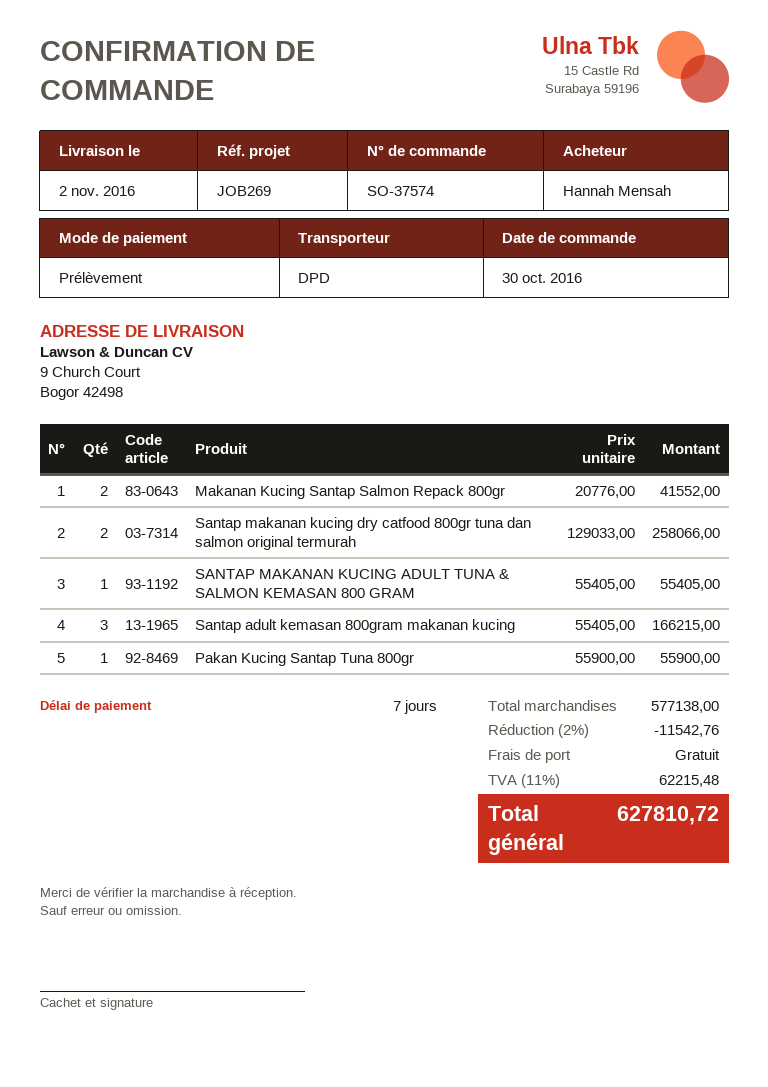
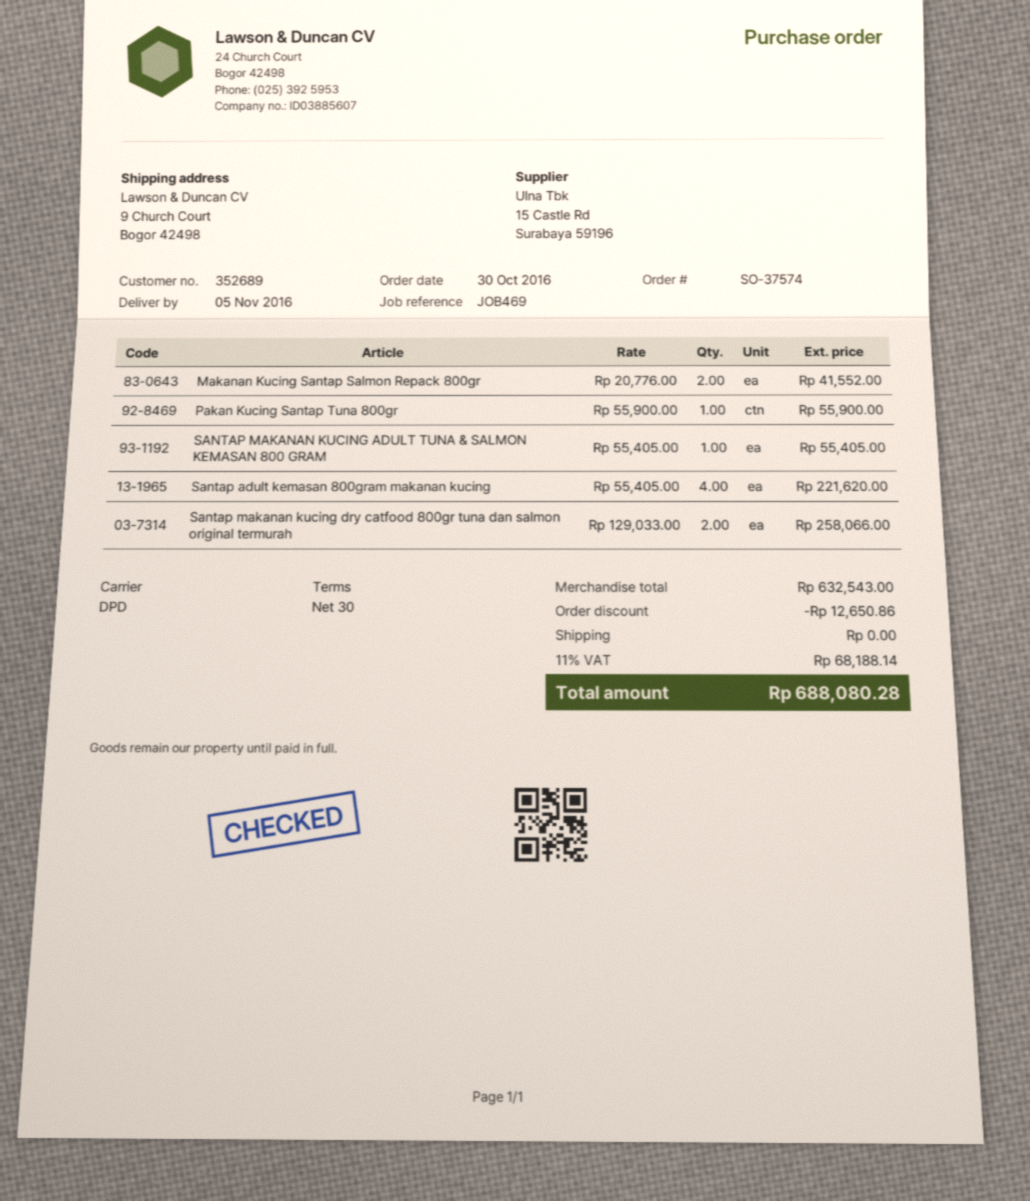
delivery date: 2016-11-02 -> 2016-11-05
payment terms: 7 days -> 30 days
reference: JOB269 -> JOB469
Santap adult kemasan 800gram makanan kucing: 3 x 55405.00 = 166215.00 -> 4 x 55405.00 = 221620.00
subtotal: 577138.00 -> 632543.00
discount: 11542.76 -> 12650.86
tax: 11% = 62215.48 -> 11% = 68188.14
total: 627810.72 -> 688080.28

